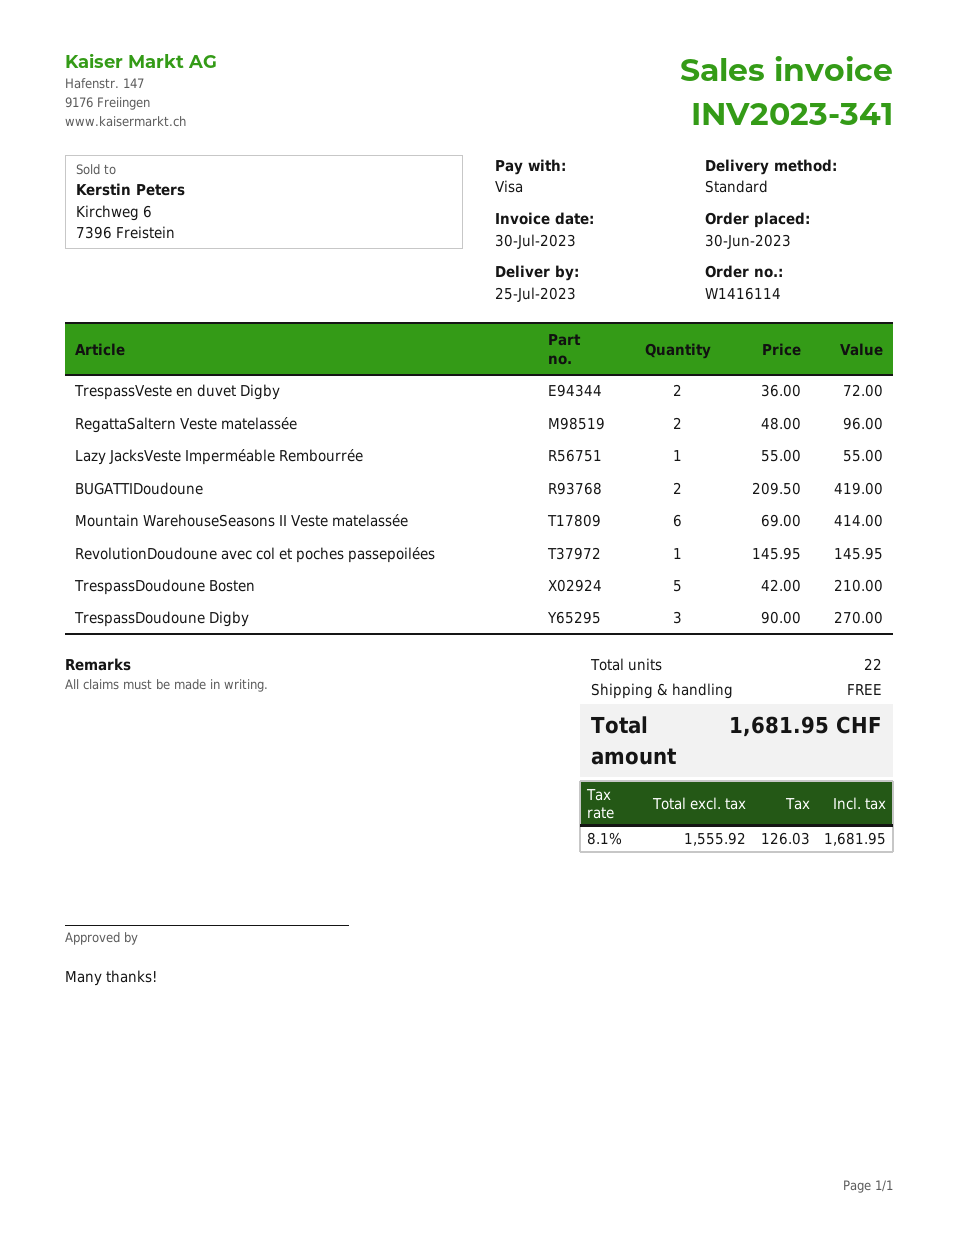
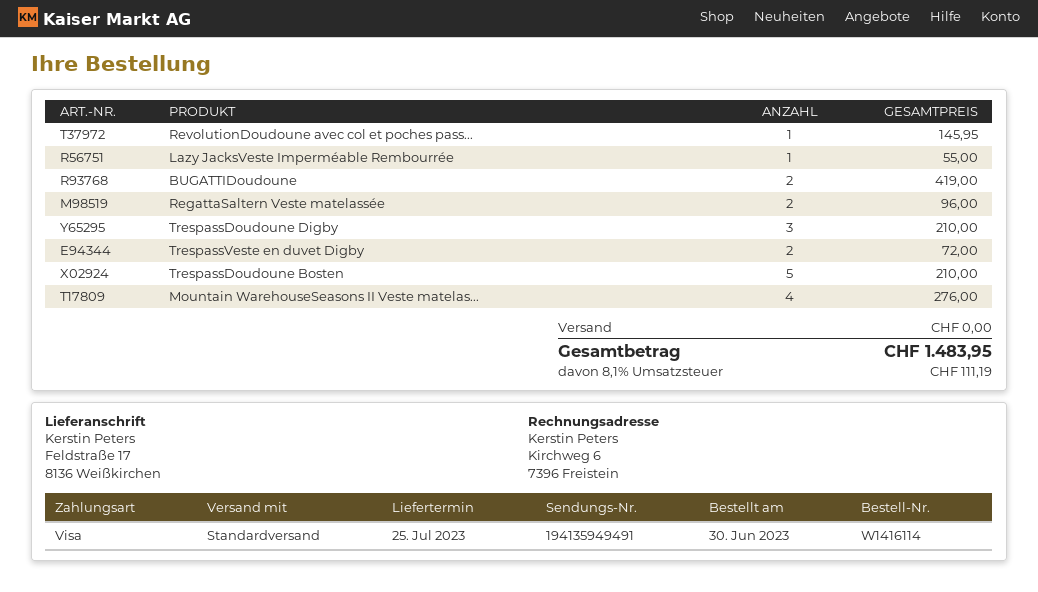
Mountain WarehouseSeasons II Veste matelassée: 6 for 414.00 -> 4 for 276.00
TrespassDoudoune Digby: 3 for 270.00 -> 3 for 210.00
tax: 8.1% = 126.03 -> 8.1% = 111.19
total: 1681.95 -> 1483.95

